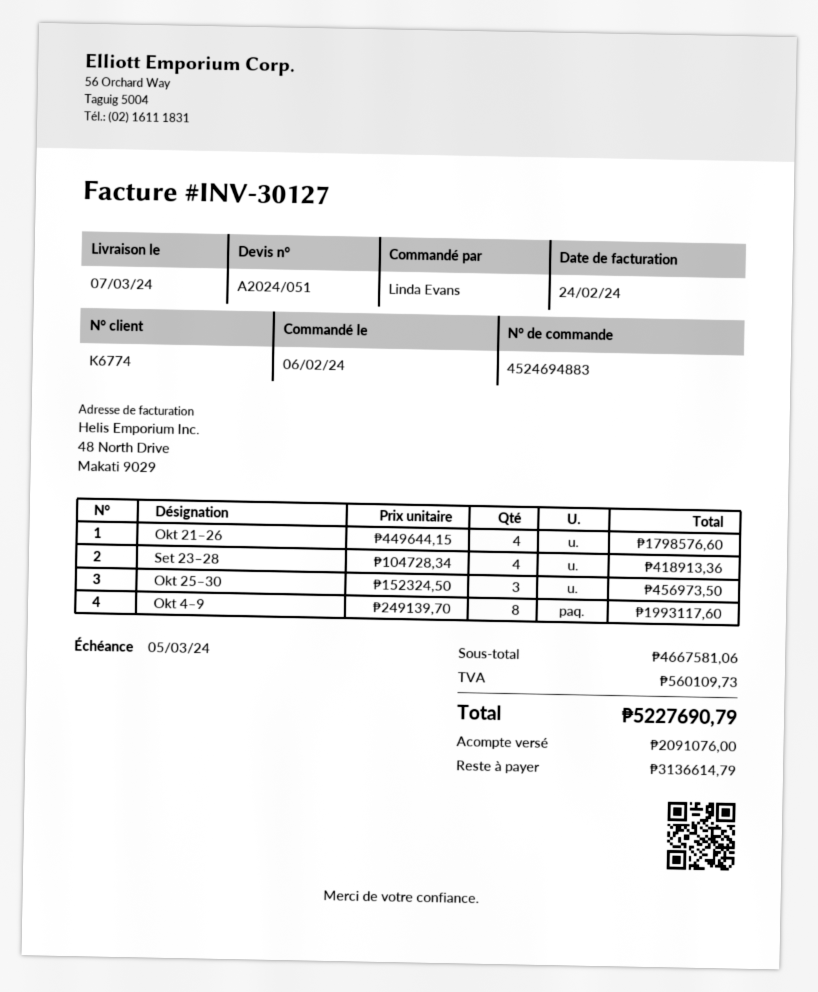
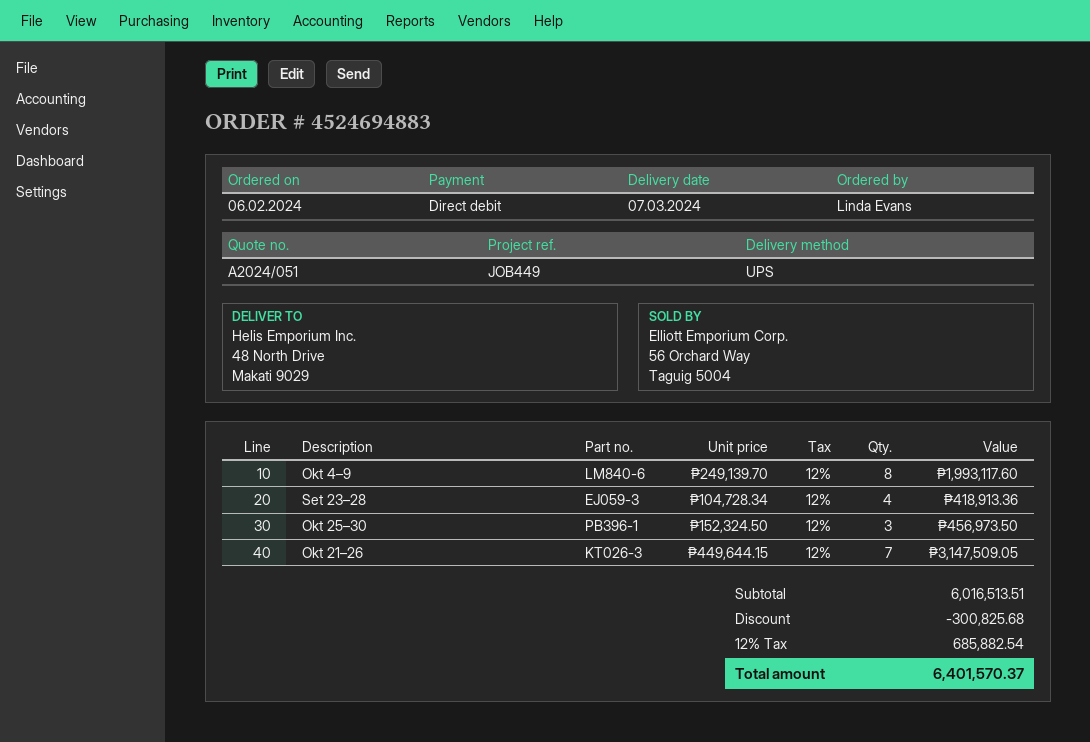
Okt 21–26: 4 x 449644.15 = 1798576.60 -> 7 x 449644.15 = 3147509.05
subtotal: 4667581.06 -> 6016513.51
discount: none -> 300825.68
tax: 560109.73 -> 685882.54
total: 5227690.79 -> 6401570.37

